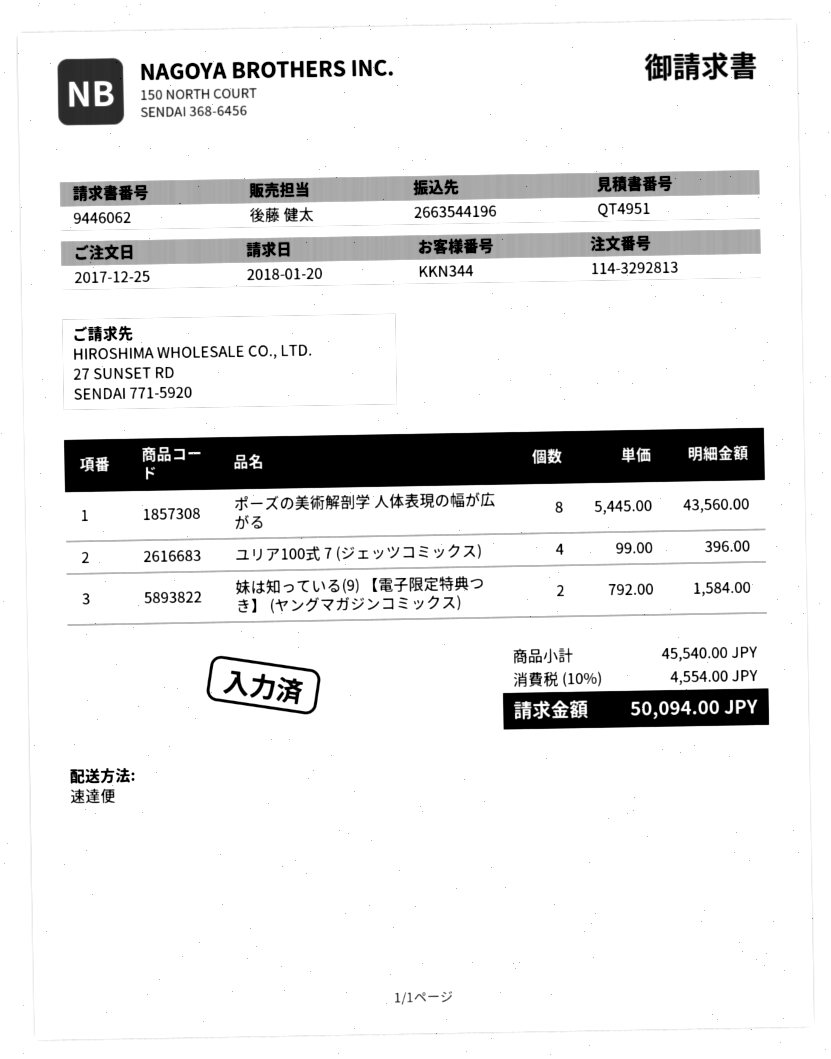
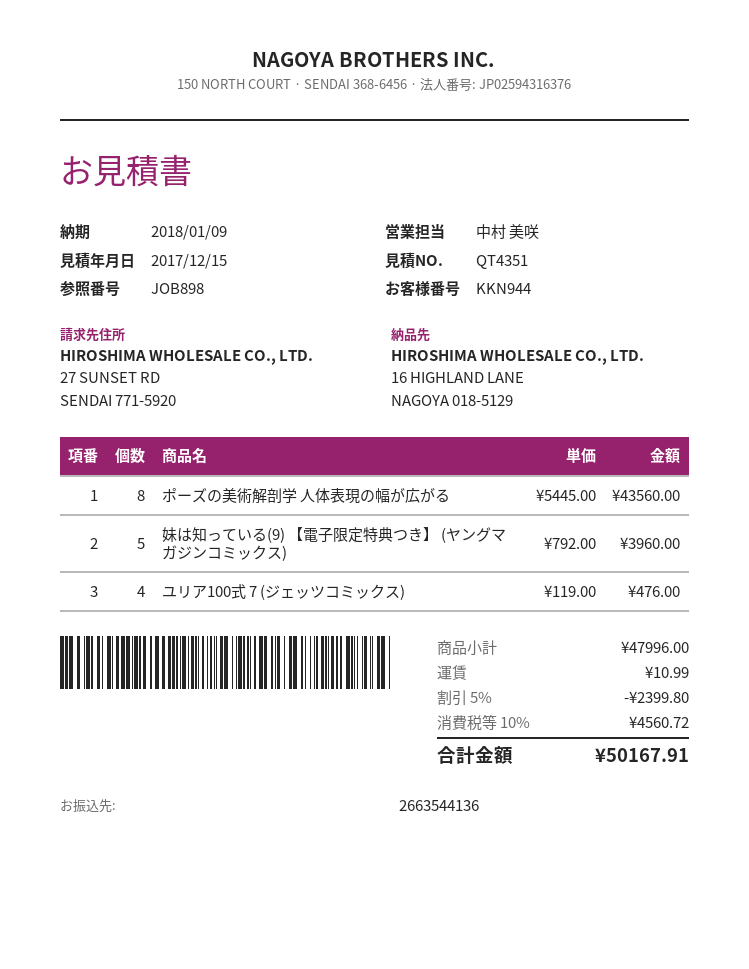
quote number: QT4951 -> QT4351
customer number: KKN344 -> KKN944
sales rep: 後藤 健太 -> 中村 美咲
bank account: 2663544196 -> 2663544136
ユリア100式 7 (ジェッツコミックス): 4 x 99.00 = 396.00 -> 4 x 119.00 = 476.00
妹は知っている(9) 【電子限定特典つき】 (ヤングマガジンコミックス): 2 x 792.00 = 1584.00 -> 5 x 792.00 = 3960.00
subtotal: 45540.00 -> 47996.00
discount: none -> 5% = 2399.80
shipping: none -> 10.99
tax: 10% = 4554.00 -> 10% = 4560.72
total: 50094.00 -> 50167.91

